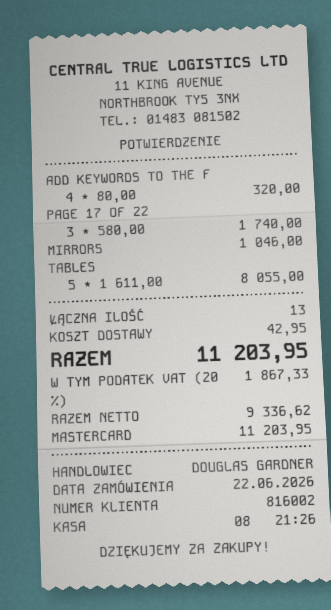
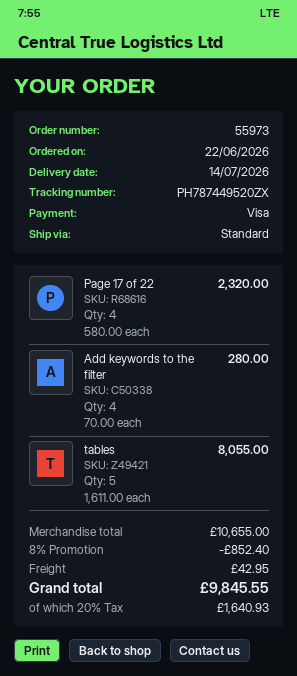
payment method: Mastercard -> Visa
ADD KEYWORDS TO THE F: 4 x 80.00 = 320.00 -> 4 x 70.00 = 280.00
PAGE 17 OF 22: 3 x 580.00 = 1740.00 -> 4 x 580.00 = 2320.00
MIRRORS: 1 x 1046.00 = 1046.00 -> none
discount: none -> 8% = 852.40
tax: 20% = 1867.33 -> 20% = 1640.93
total: 11203.95 -> 9845.55

